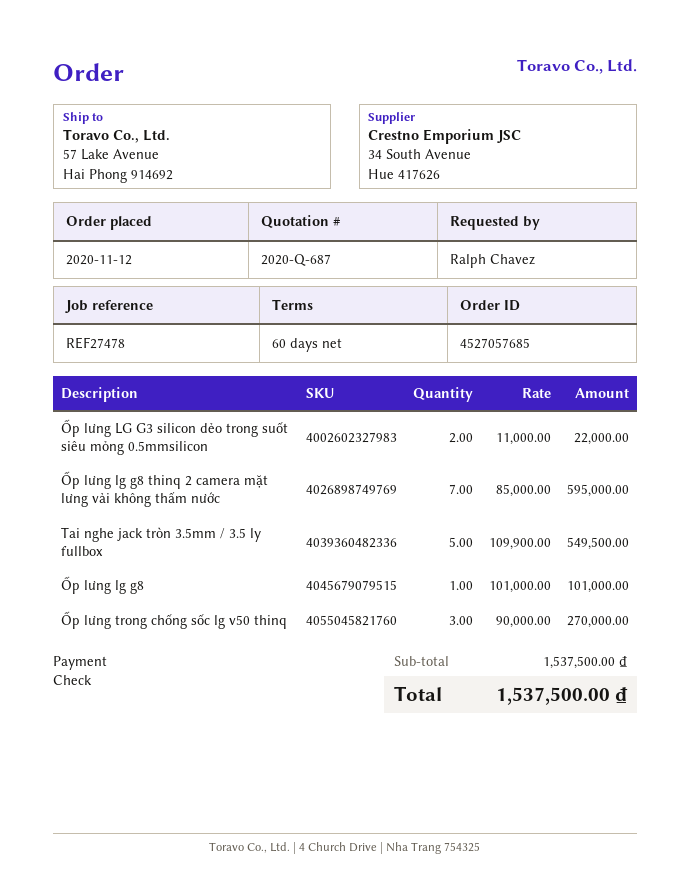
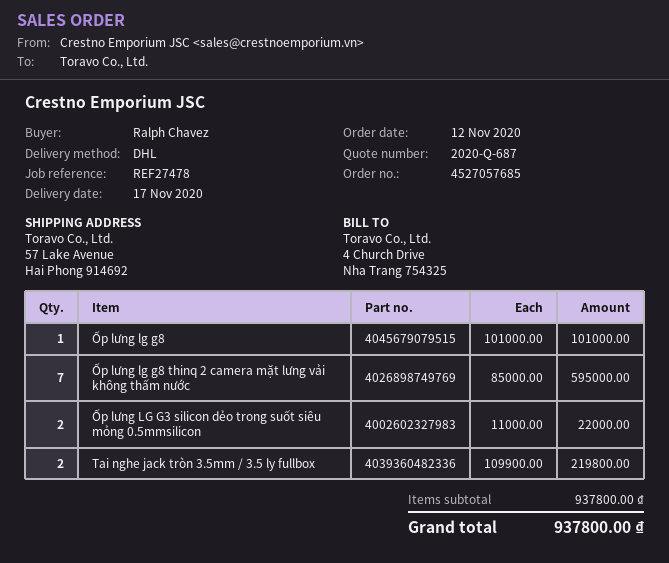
Tai nghe jack tròn 3.5mm / 3.5 ly fullbox: 5 x 109900.00 = 549500.00 -> 2 x 109900.00 = 219800.00
Ốp lưng trong chống sốc lg v50 thinq: 3 x 90000.00 = 270000.00 -> none
subtotal: 1537500.00 -> 937800.00
total: 1537500.00 -> 937800.00

